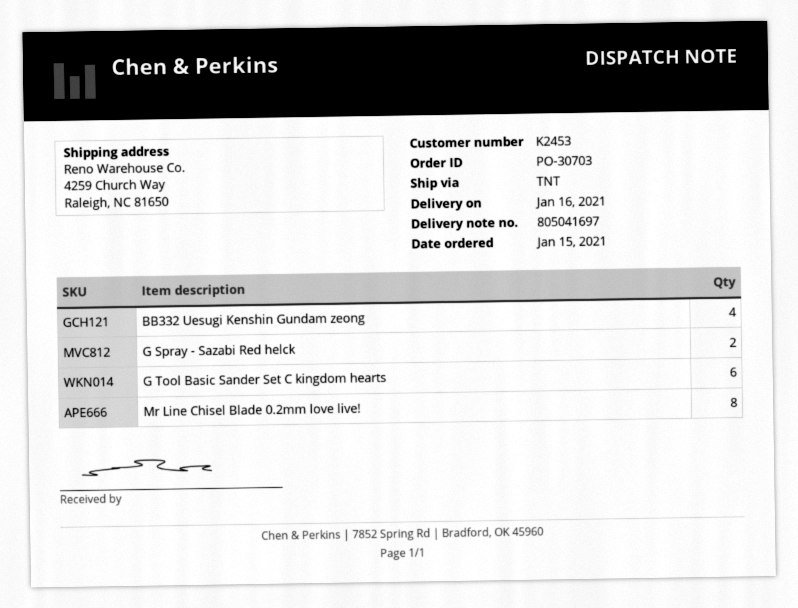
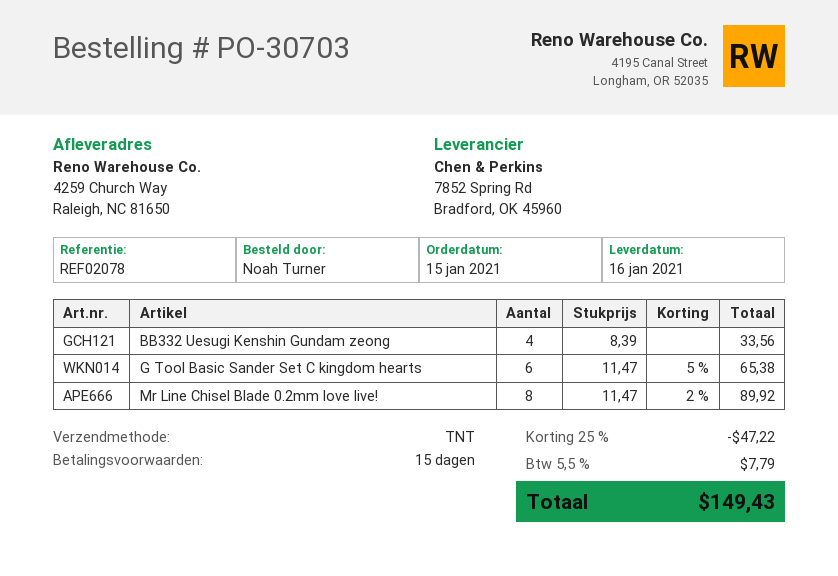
G Spray - Sazabi Red helck: 2 -> none

